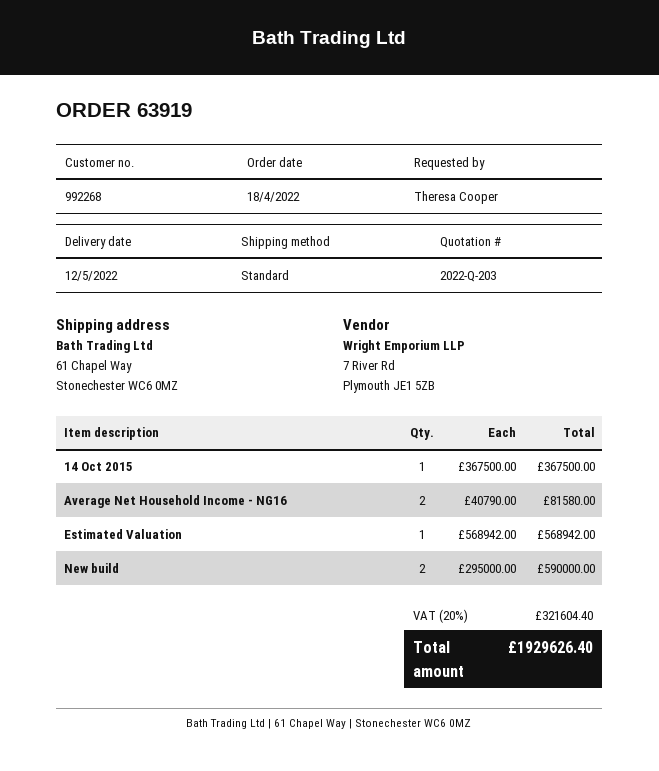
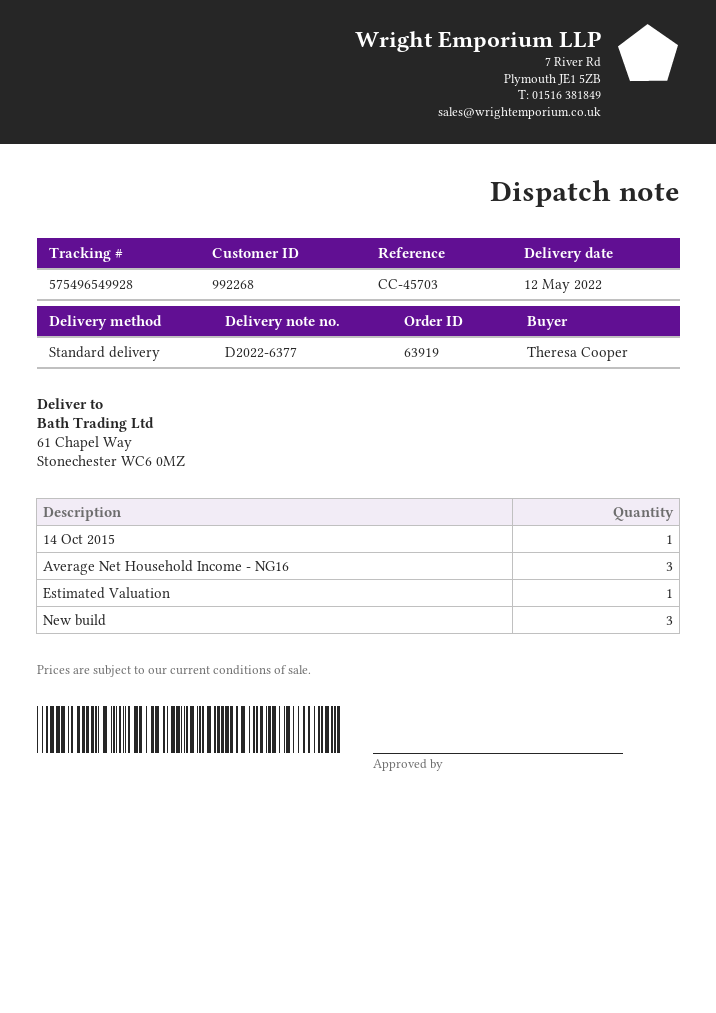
Average Net Household Income - NG16: 2 -> 3
New build: 2 -> 3

